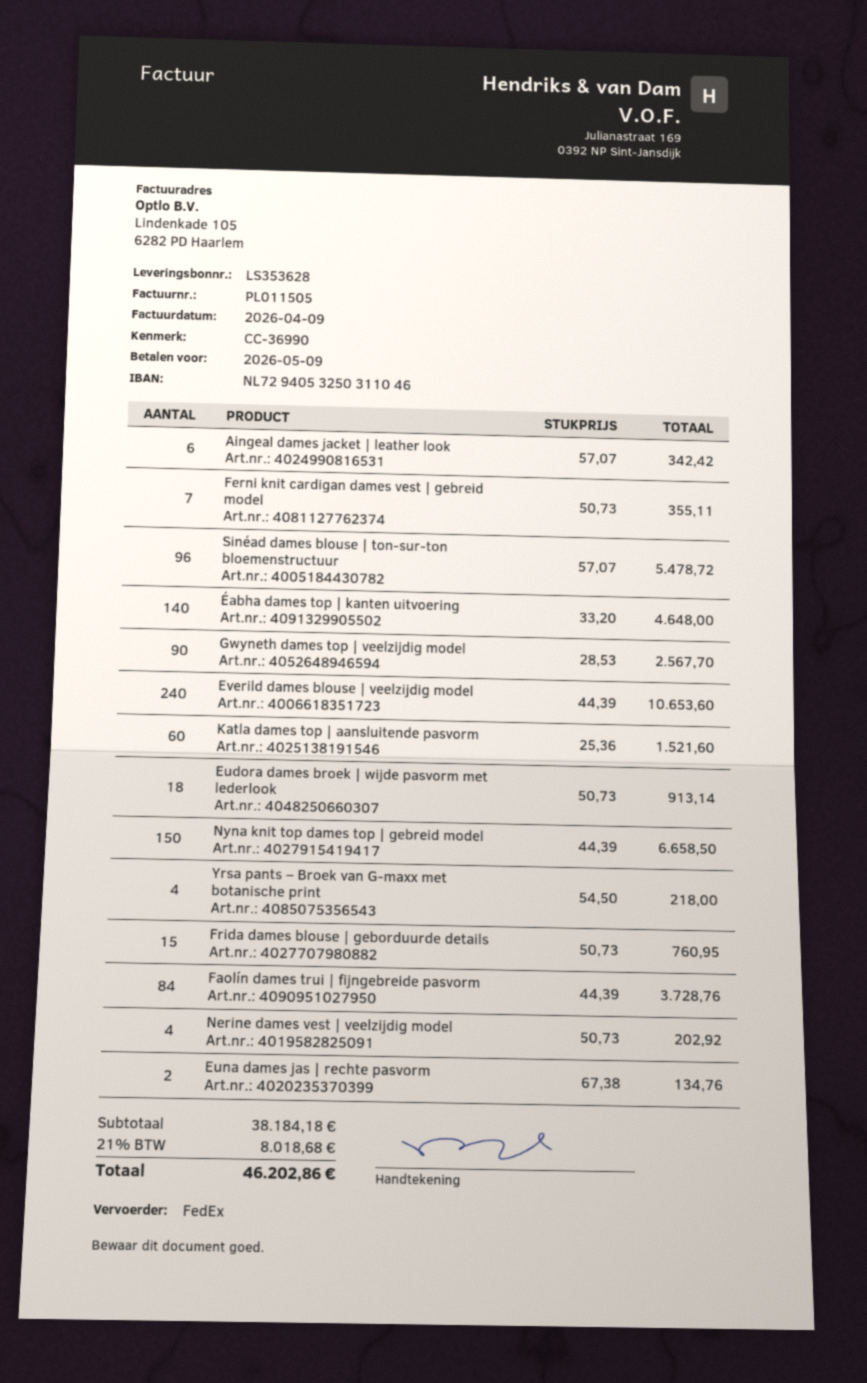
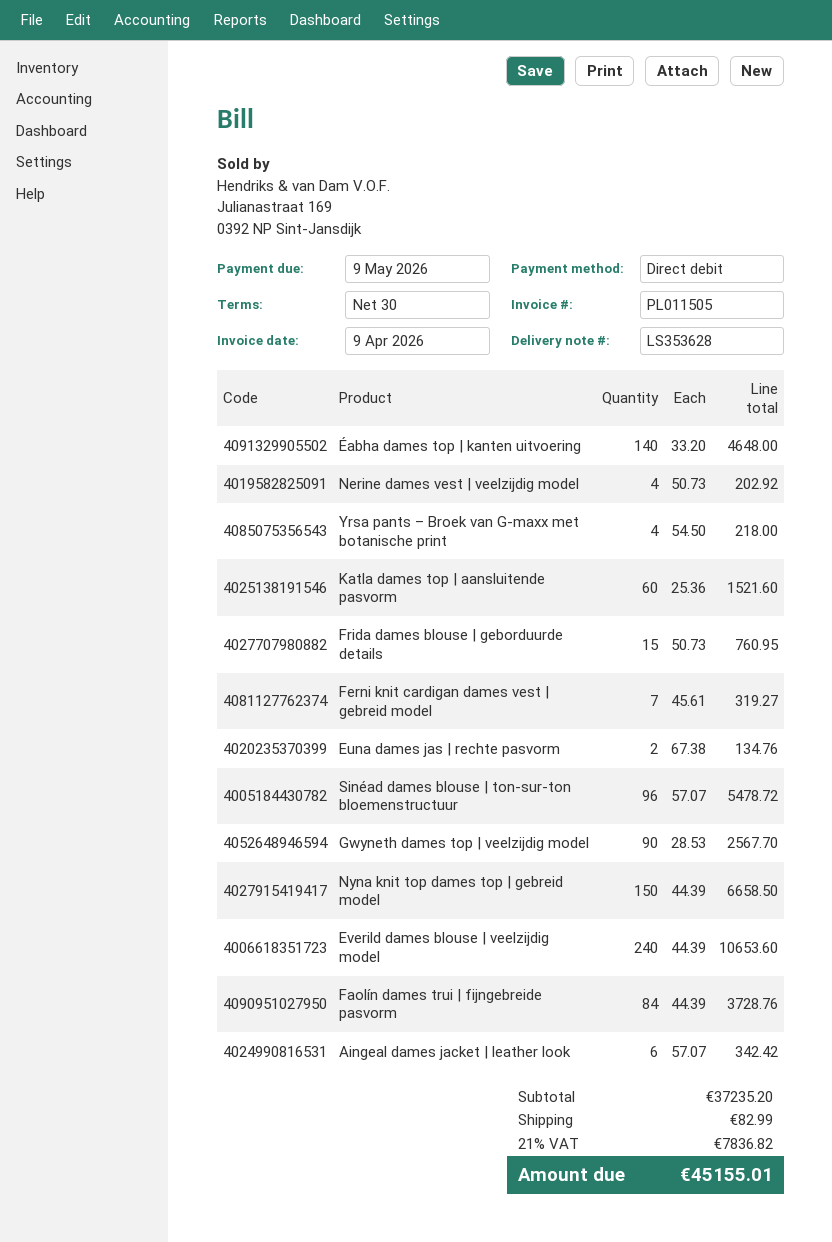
Ferni knit cardigan dames vest | gebreid model: 7 x 50.73 = 355.11 -> 7 x 45.61 = 319.27
Eudora dames broek | wijde pasvorm met lederlook: 18 x 50.73 = 913.14 -> none
subtotal: 38184.18 -> 37235.20
shipping: none -> 82.99
tax: 21% = 8018.68 -> 21% = 7836.82
total: 46202.86 -> 45155.01

